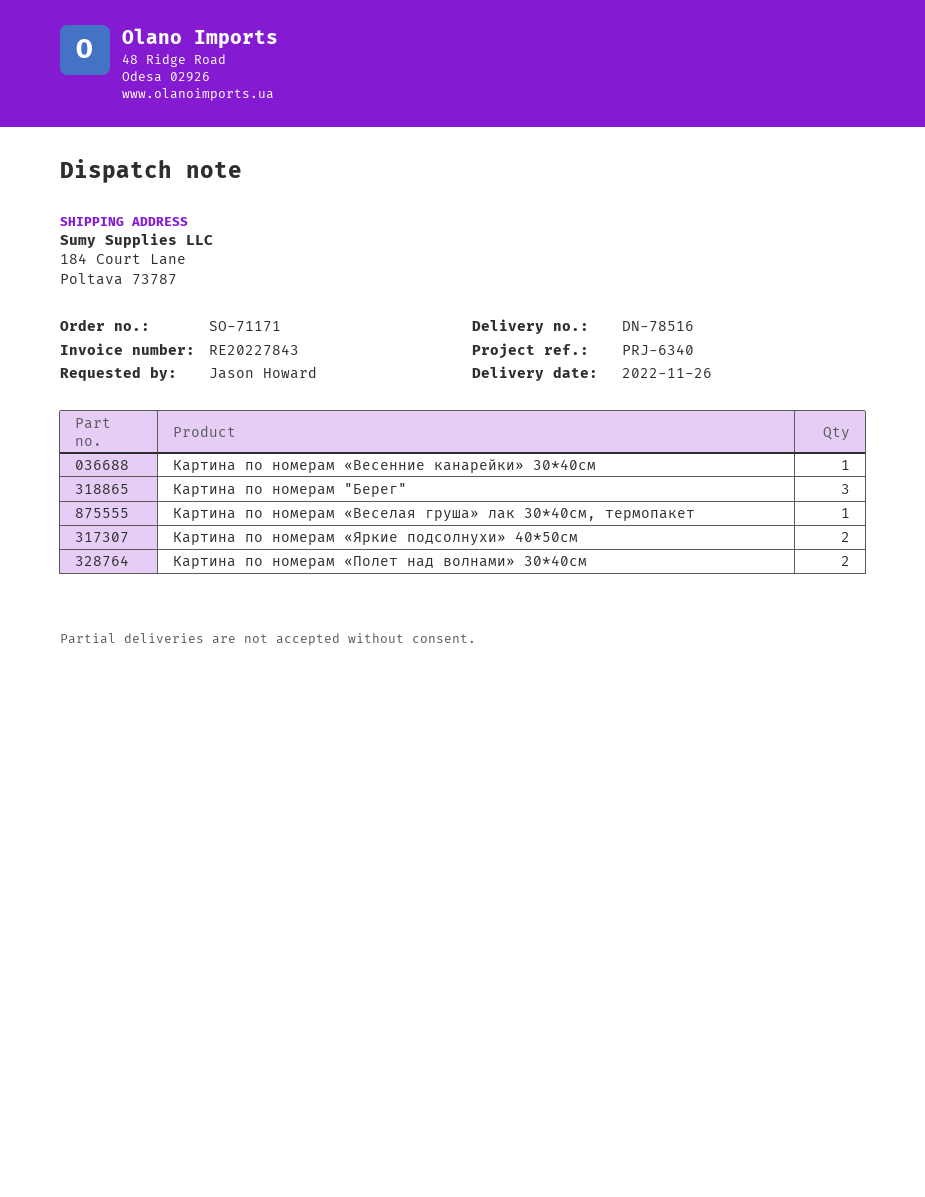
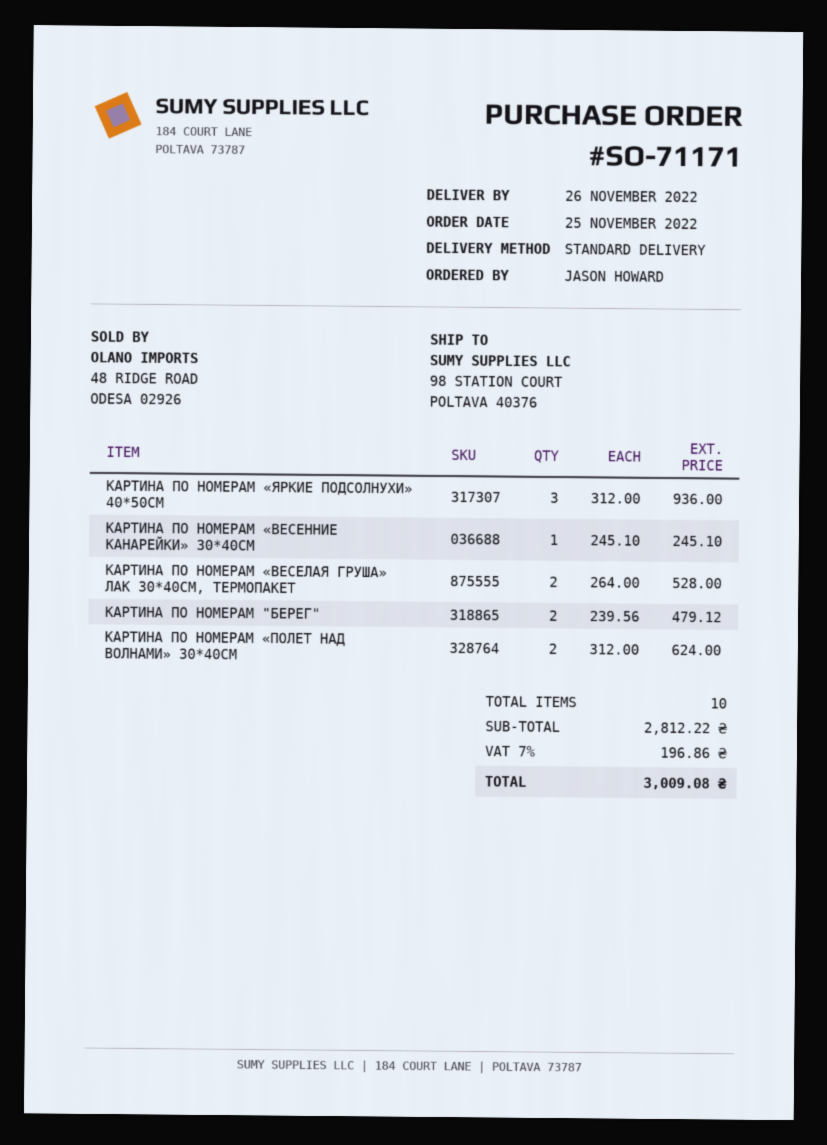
ship to: 184 Court Lane, Poltava 73787 -> 98 STATION COURT, POLTAVA 40376
Картина по номерам "Берег": 3 -> 2
Картина по номерам «Веселая груша» лак 30*40см, термопакет: 1 -> 2
Картина по номерам «Яркие подсолнухи» 40*50см: 2 -> 3

